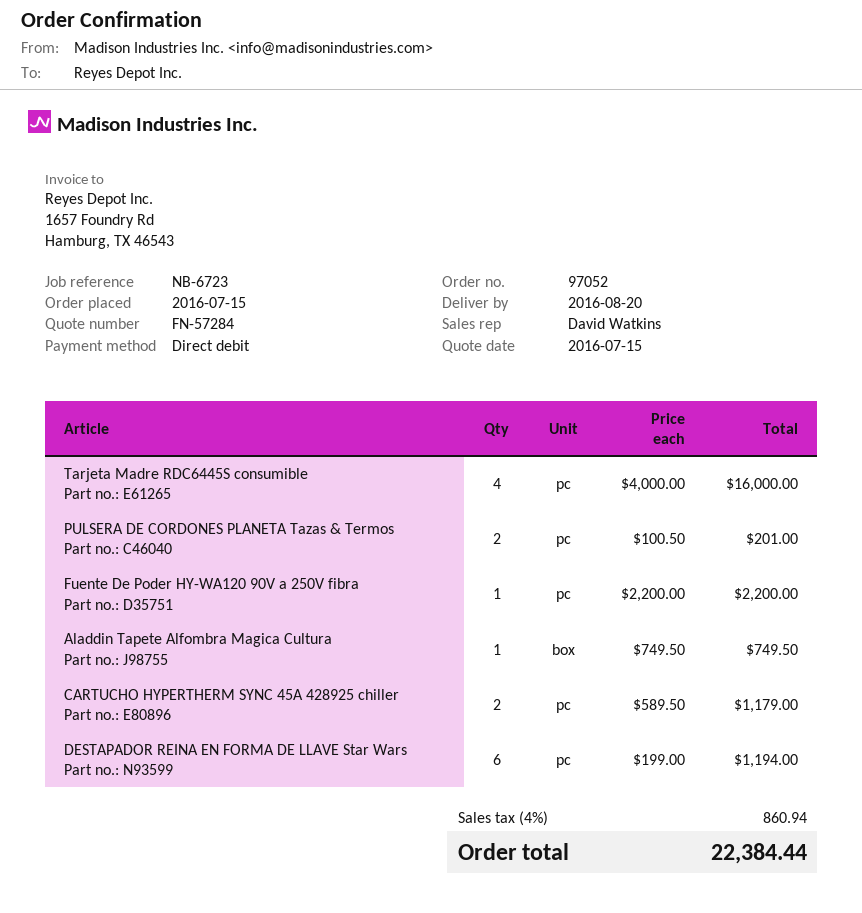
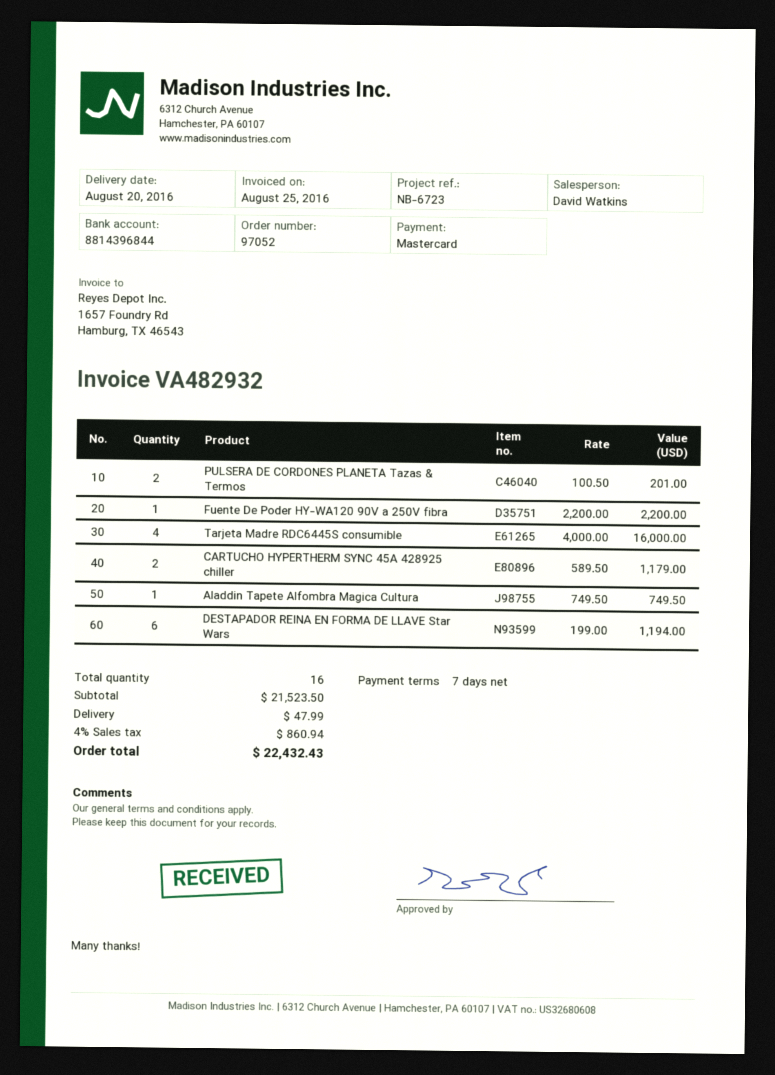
payment method: direct debit -> Mastercard
shipping: none -> 47.99
total: 22384.44 -> 22432.43

